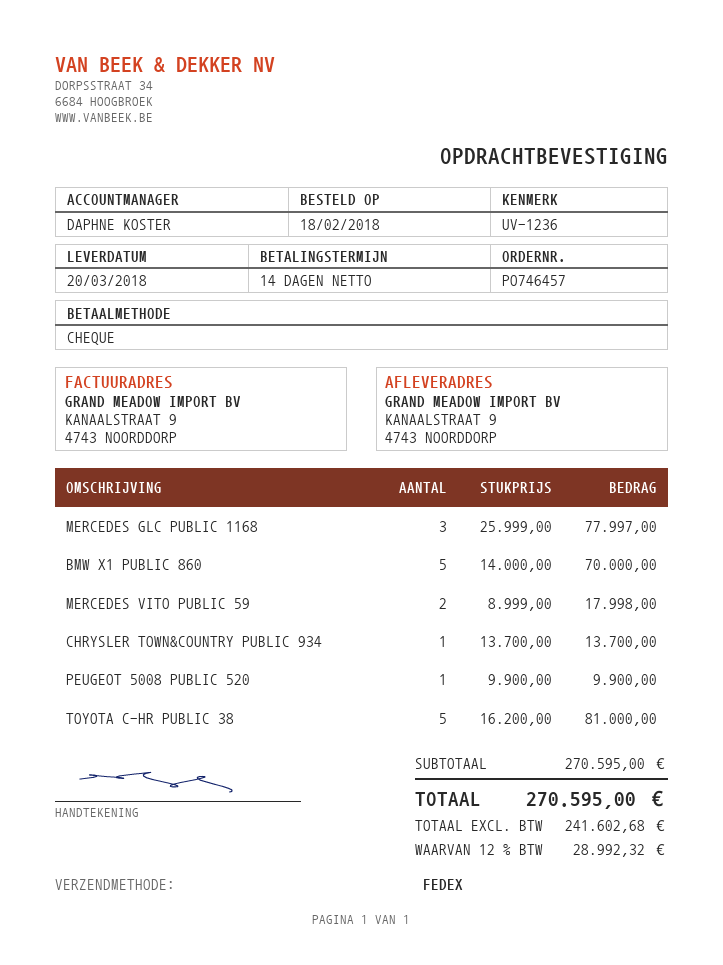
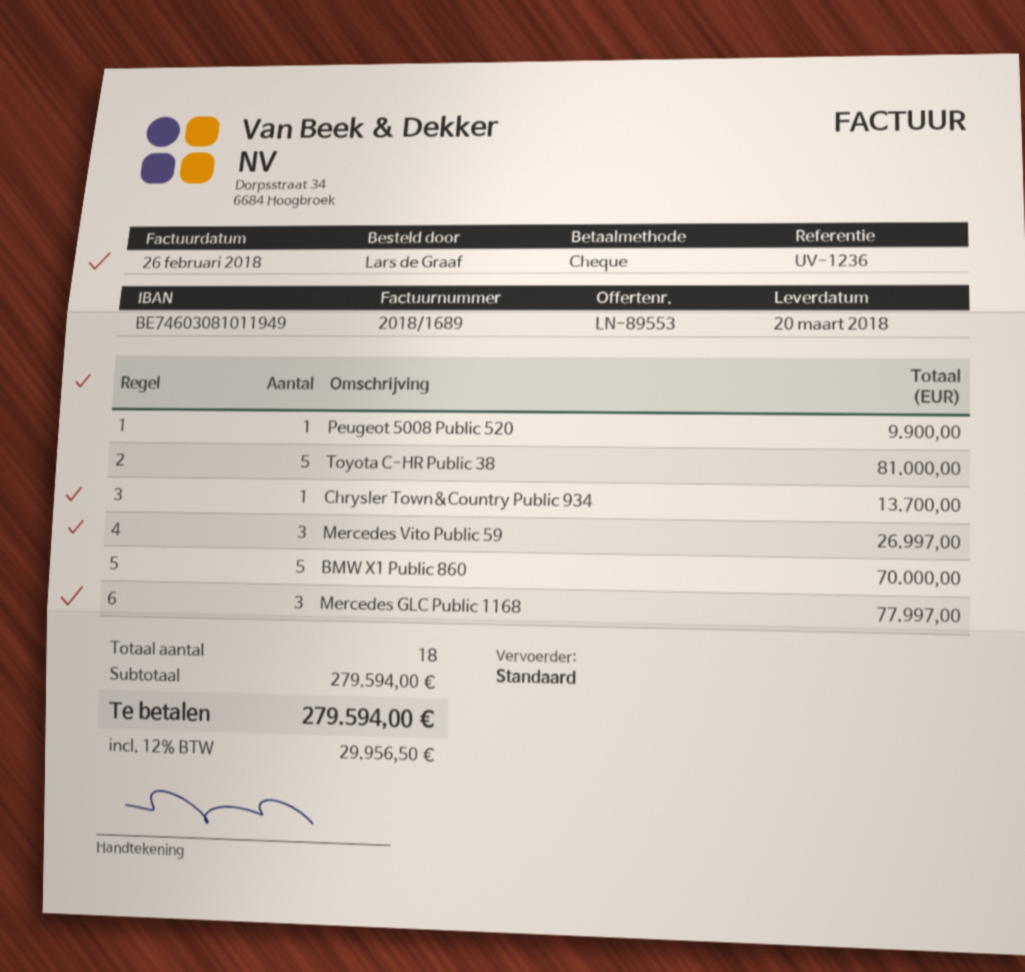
shipping method: FedEx -> standard
MERCEDES VITO PUBLIC 59: 2 for 17998.00 -> 3 for 26997.00
subtotal: 270595.00 -> 279594.00
tax: 12% = 28992.32 -> 12% = 29956.50
total: 270595.00 -> 279594.00

